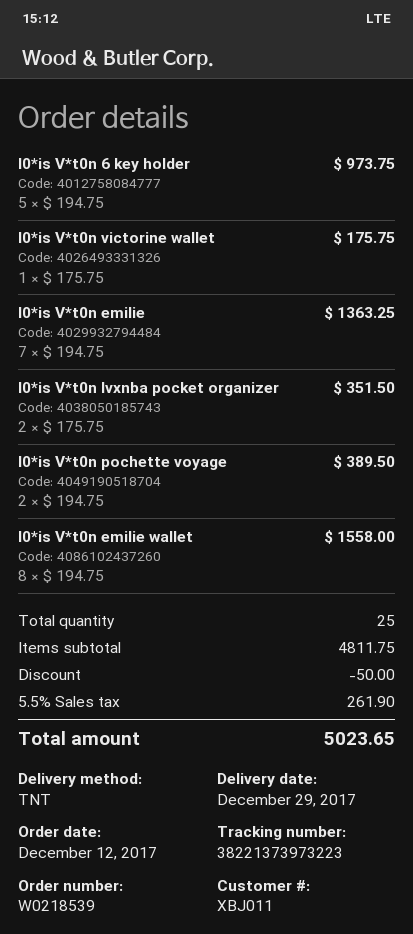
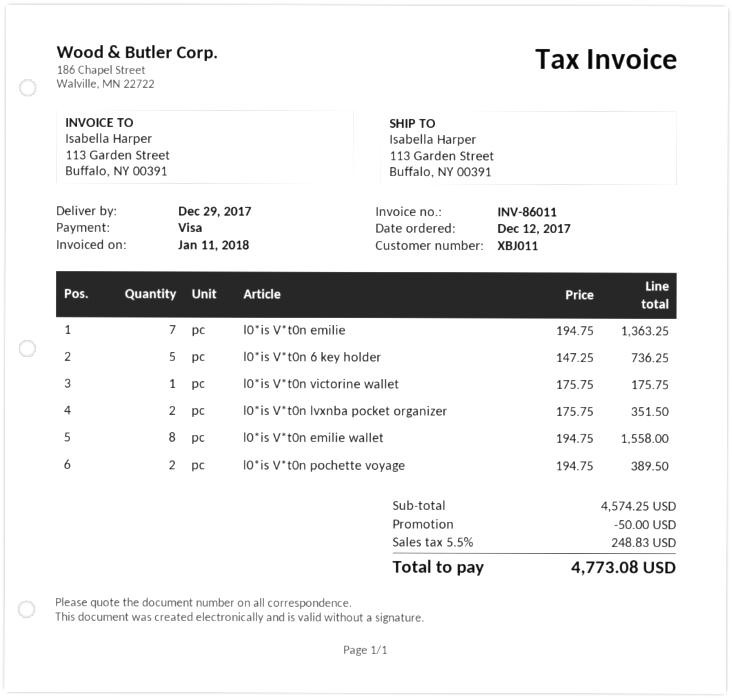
l0*is V*t0n 6 key holder: 5 x 194.75 = 973.75 -> 5 x 147.25 = 736.25
subtotal: 4811.75 -> 4574.25
tax: 5.5% = 261.90 -> 5.5% = 248.83
total: 5023.65 -> 4773.08

